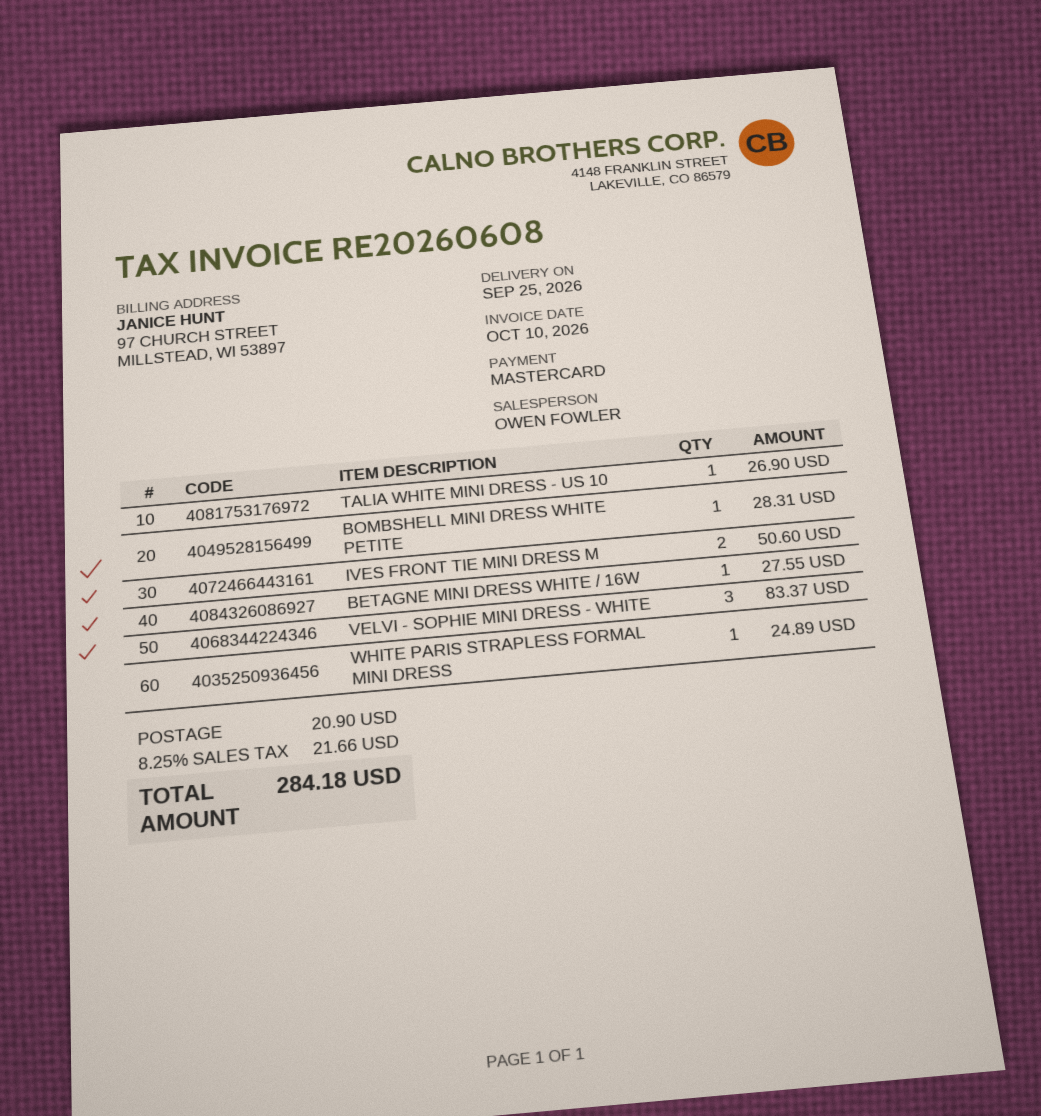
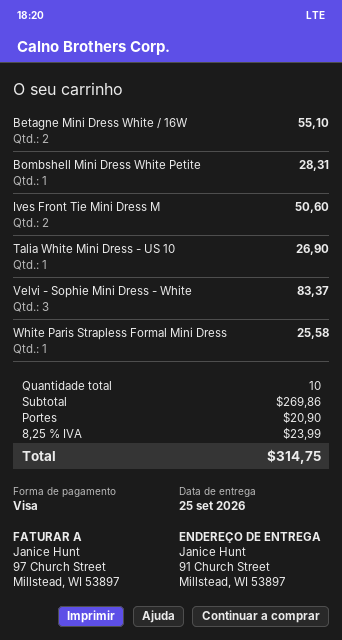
payment method: Mastercard -> Visa
BETAGNE MINI DRESS WHITE / 16W: 1 for 27.55 -> 2 for 55.10
WHITE PARIS STRAPLESS FORMAL MINI DRESS: 1 for 24.89 -> 1 for 25.58
tax: 8.25% = 21.66 -> 8.25% = 23.99
total: 284.18 -> 314.75

